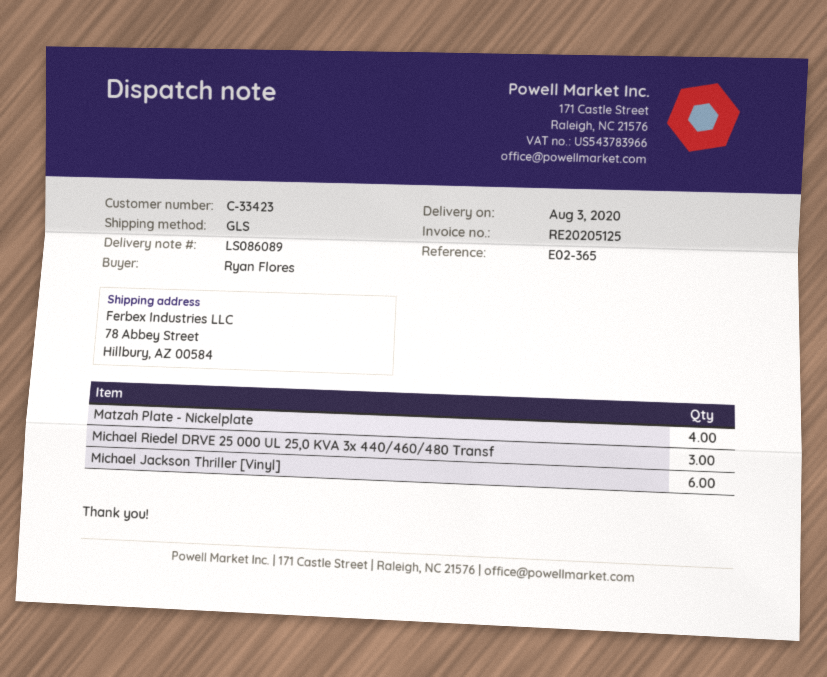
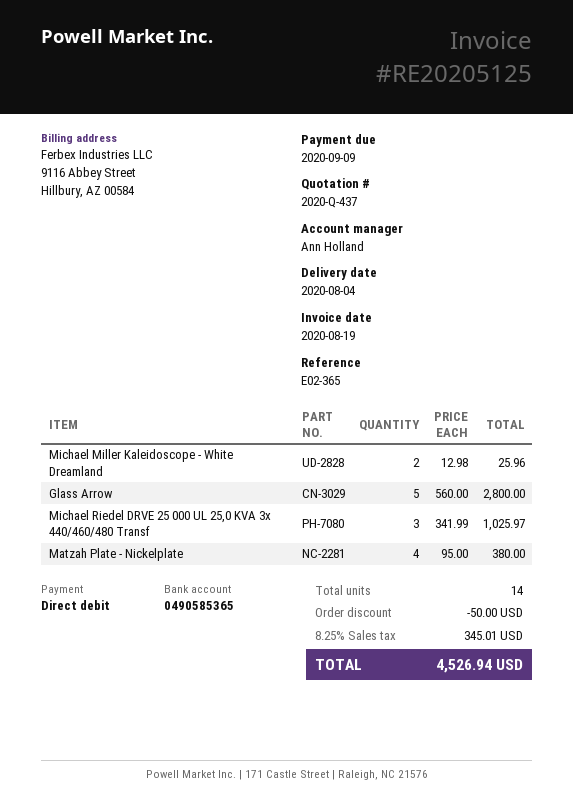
delivery date: 2020-08-03 -> 2020-08-04
Michael Jackson Thriller [Vinyl]: 6 -> none
Michael Miller Kaleidoscope - White Dreamland: none -> 2
Glass Arrow: none -> 5

